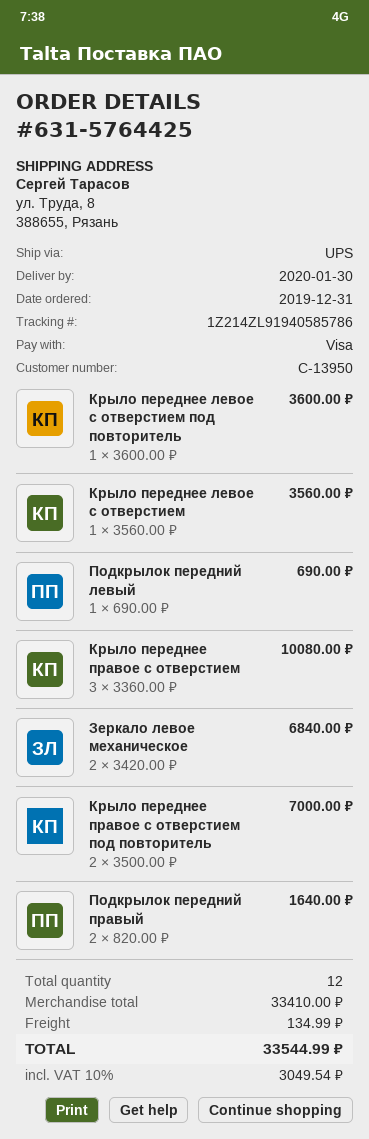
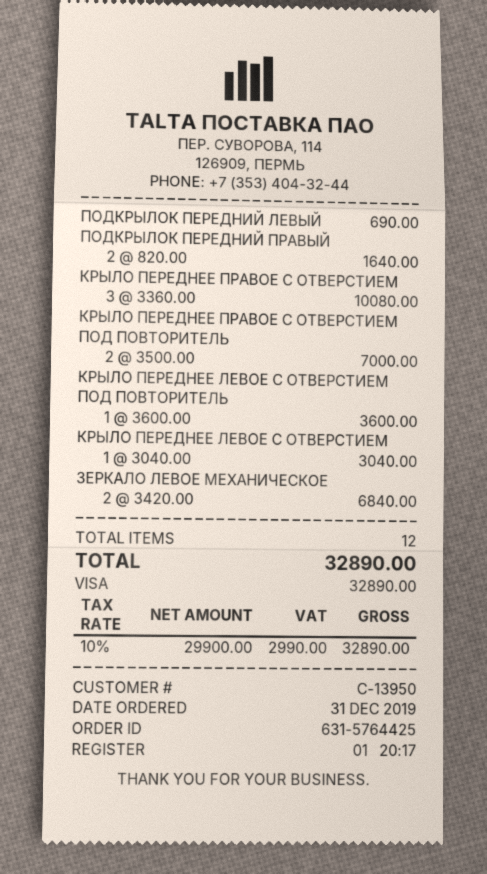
Крыло переднее левое с отверстием: 1 x 3560.00 = 3560.00 -> 1 x 3040.00 = 3040.00
shipping: 134.99 -> none
tax: 10% = 3049.54 -> 10% = 2990.00
total: 33544.99 -> 32890.00

